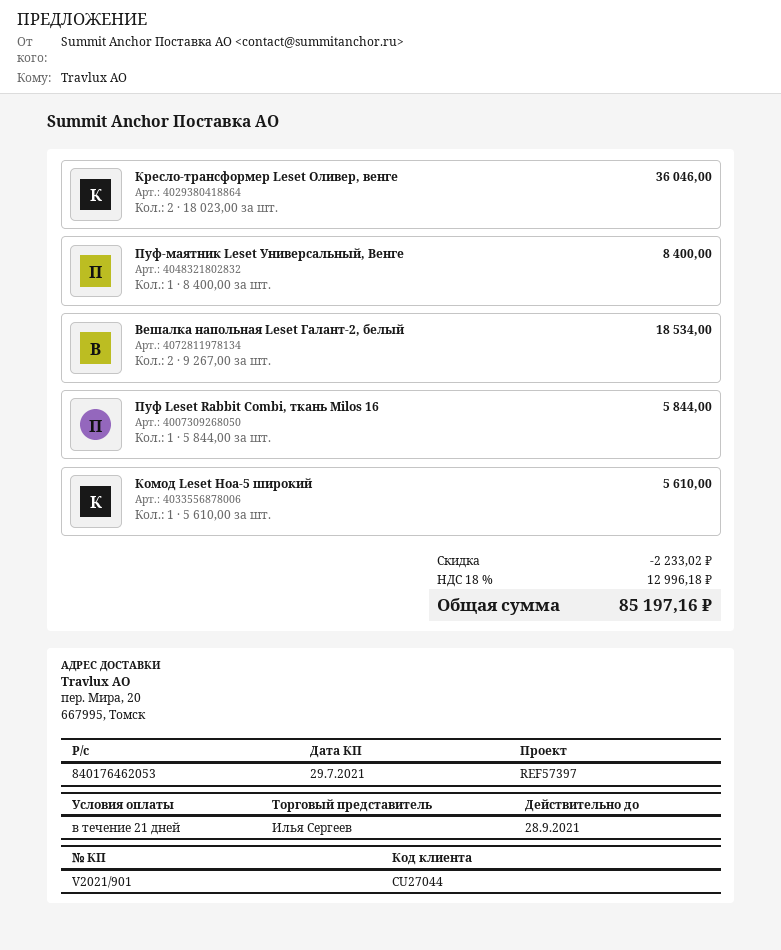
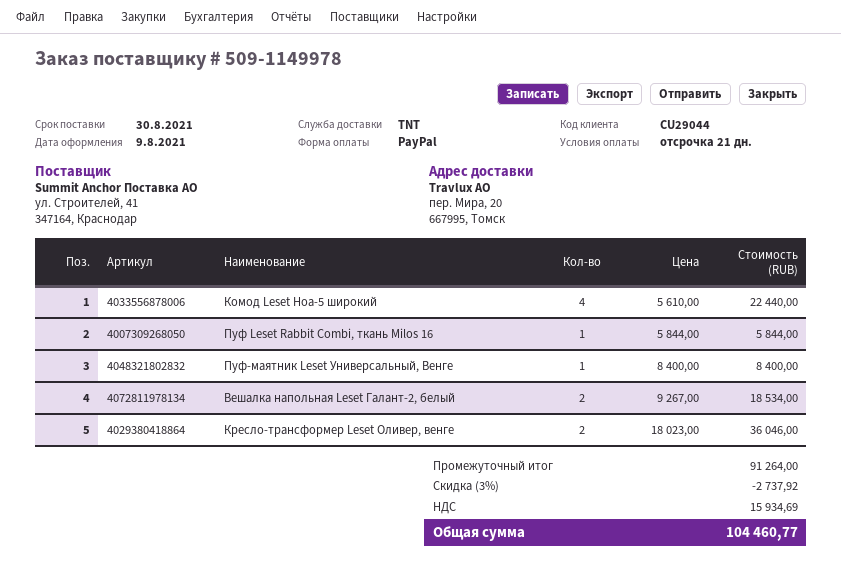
customer number: CU27044 -> CU29044
Комод Leset Ноа-5 широкий: 1 x 5610.00 = 5610.00 -> 4 x 5610.00 = 22440.00
discount: 2233.02 -> 2737.92
tax: 12996.18 -> 15934.69
total: 85197.16 -> 104460.77

